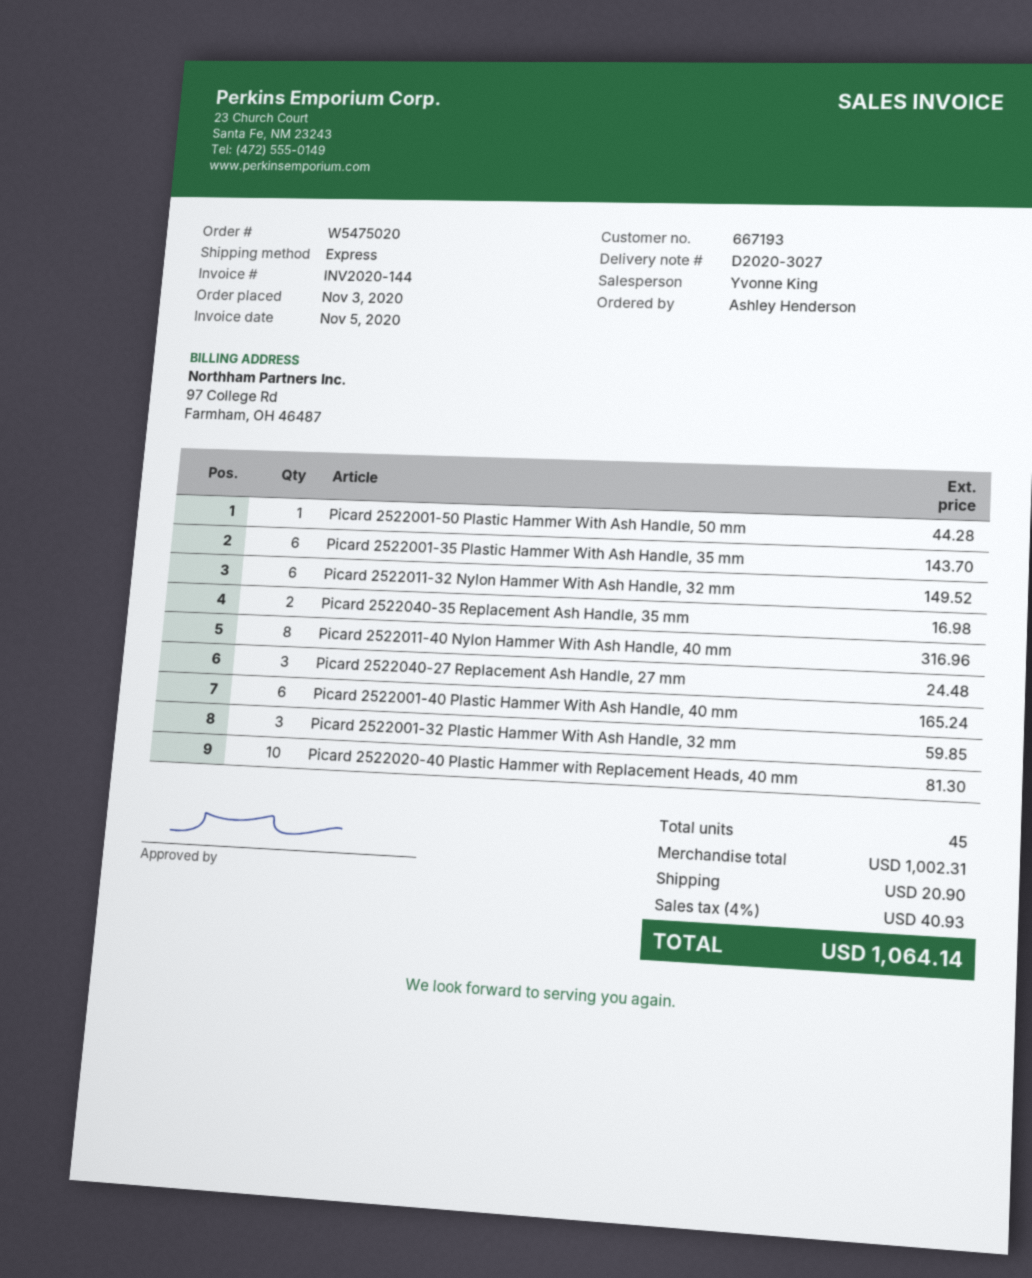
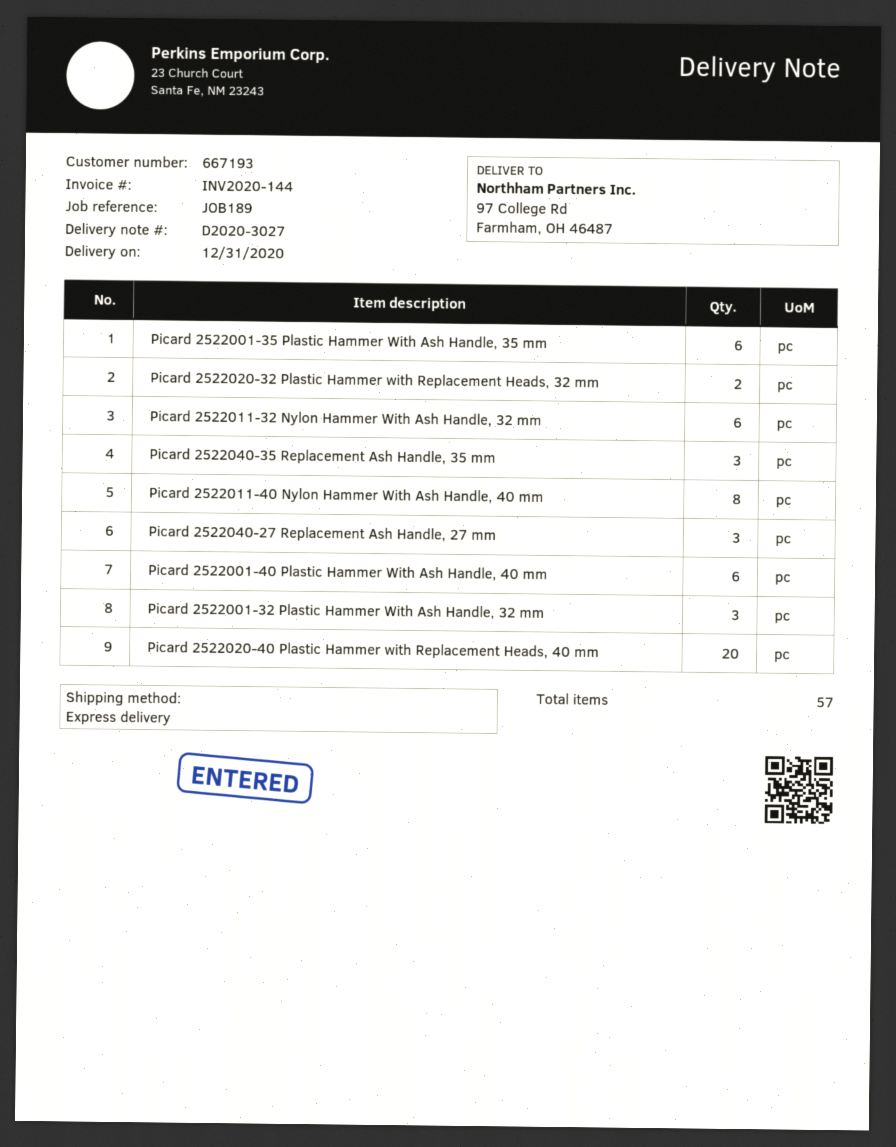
Picard 2522001-50 Plastic Hammer With Ash Handle, 50 mm: 1 -> none
Picard 2522040-35 Replacement Ash Handle, 35 mm: 2 -> 3
Picard 2522020-40 Plastic Hammer with Replacement Heads, 40 mm: 10 -> 20
Picard 2522020-32 Plastic Hammer with Replacement Heads, 32 mm: none -> 2
total quantity: 45 -> 57

